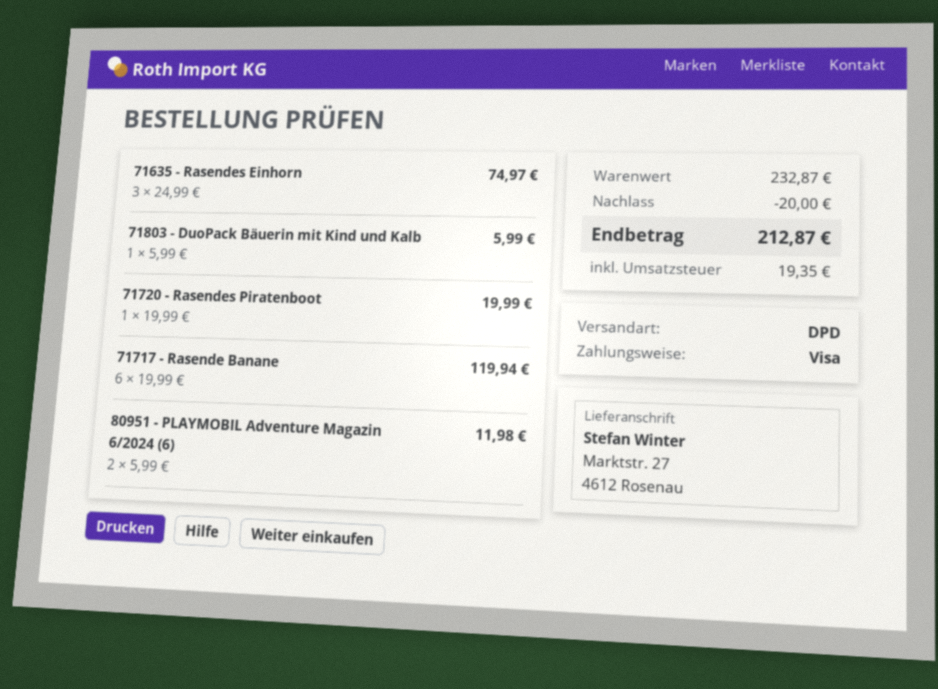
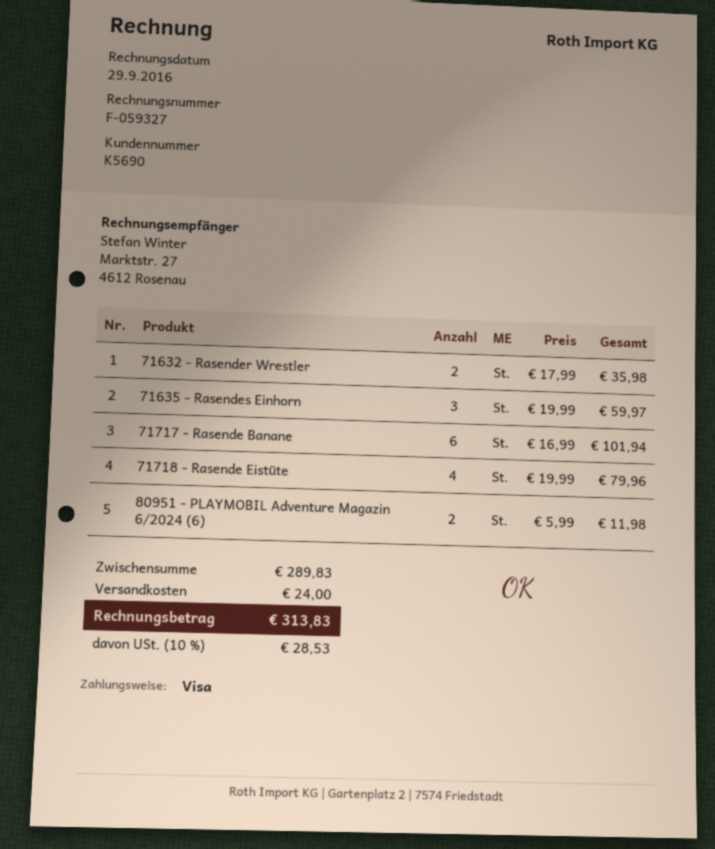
71635 - Rasendes Einhorn: 3 x 24.99 = 74.97 -> 3 x 19.99 = 59.97
71803 - DuoPack Bäuerin mit Kind und Kalb: 1 x 5.99 = 5.99 -> none
71720 - Rasendes Piratenboot: 1 x 19.99 = 19.99 -> none
71717 - Rasende Banane: 6 x 19.99 = 119.94 -> 6 x 16.99 = 101.94
71632 - Rasender Wrestler: none -> 2 x 17.99 = 35.98
71718 - Rasende Eistüte: none -> 4 x 19.99 = 79.96
subtotal: 232.87 -> 289.83
discount: 20.00 -> none
shipping: none -> 24.00
tax: 19.35 -> 28.53
total: 212.87 -> 313.83

